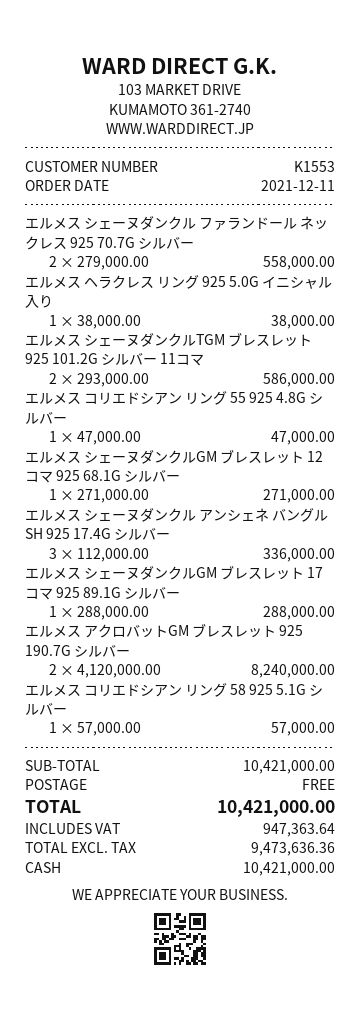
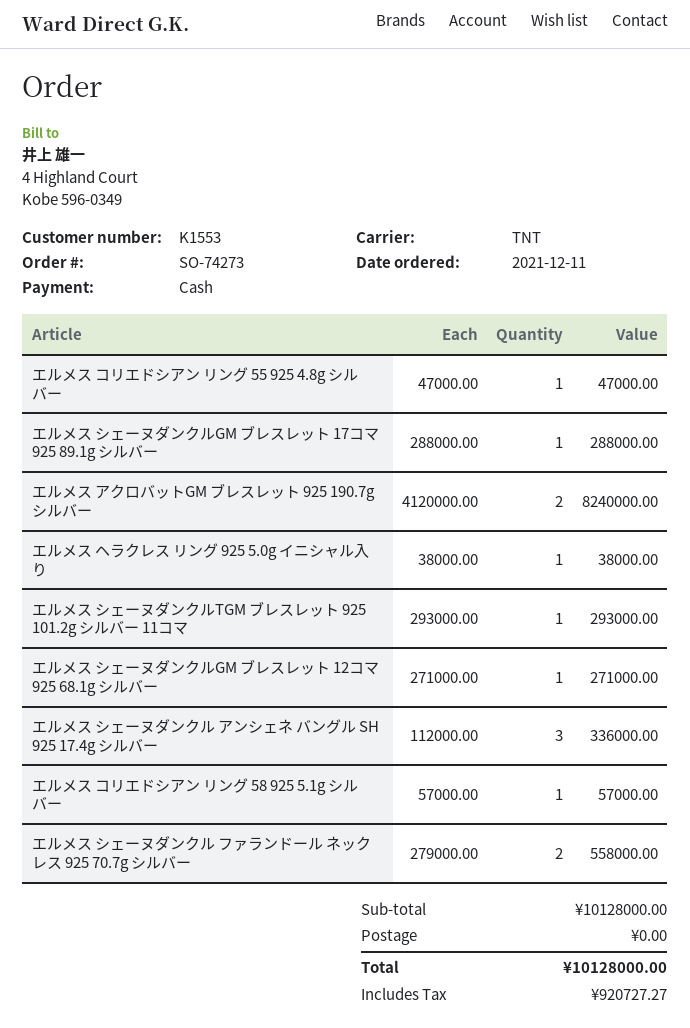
エルメス シェーヌダンクルTGM ブレスレット 925 101.2G シルバー 11コマ: 2 x 293000.00 = 586000.00 -> 1 x 293000.00 = 293000.00
subtotal: 10421000.00 -> 10128000.00
tax: 947363.64 -> 920727.27
total: 10421000.00 -> 10128000.00

